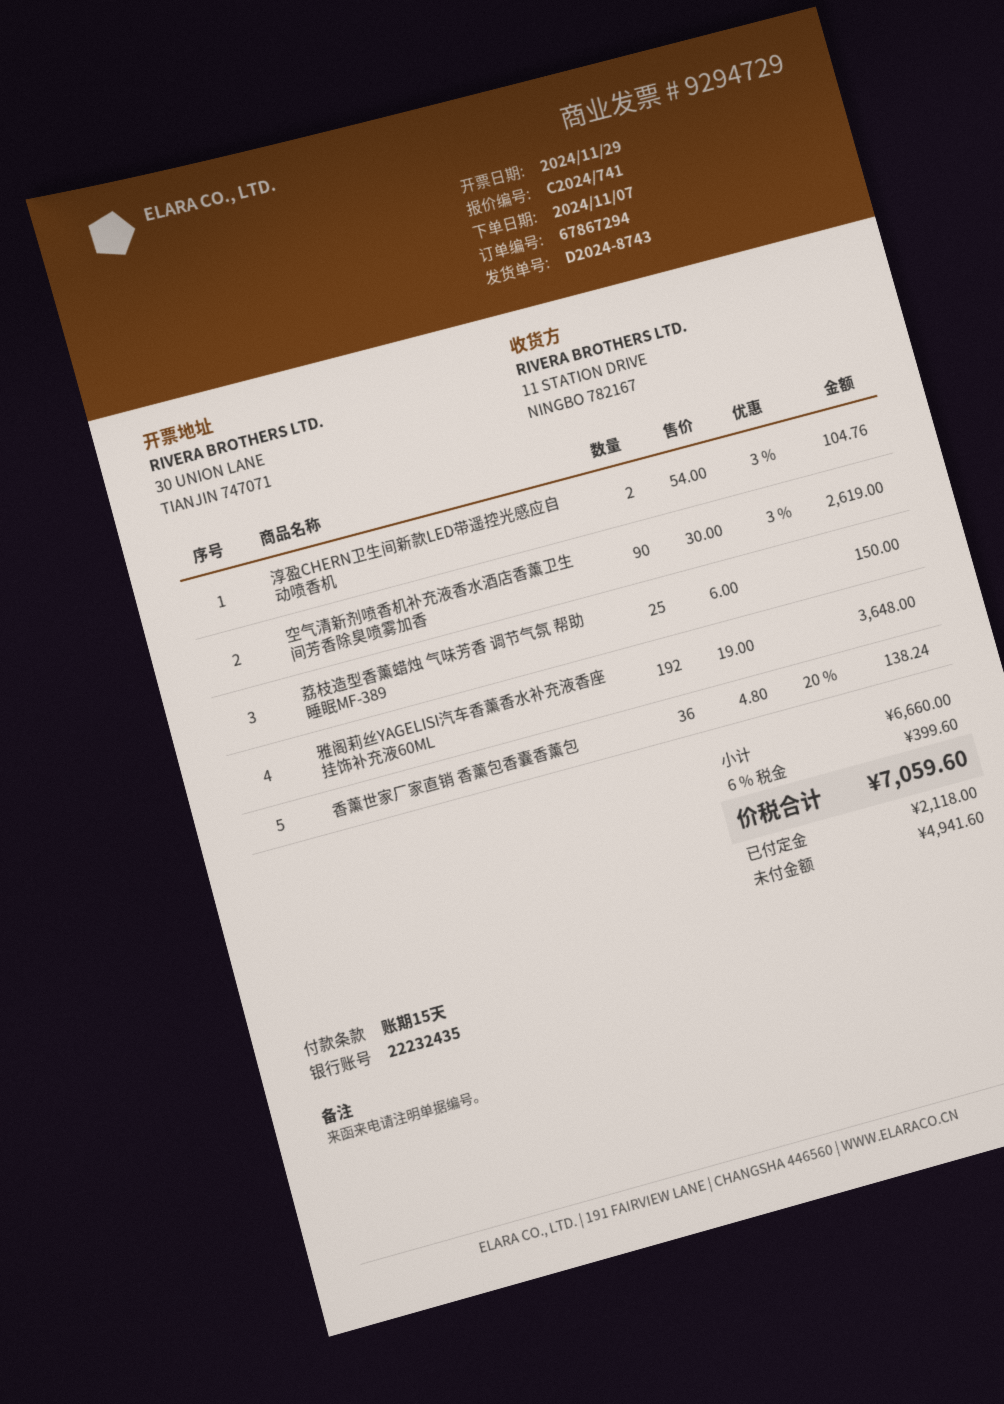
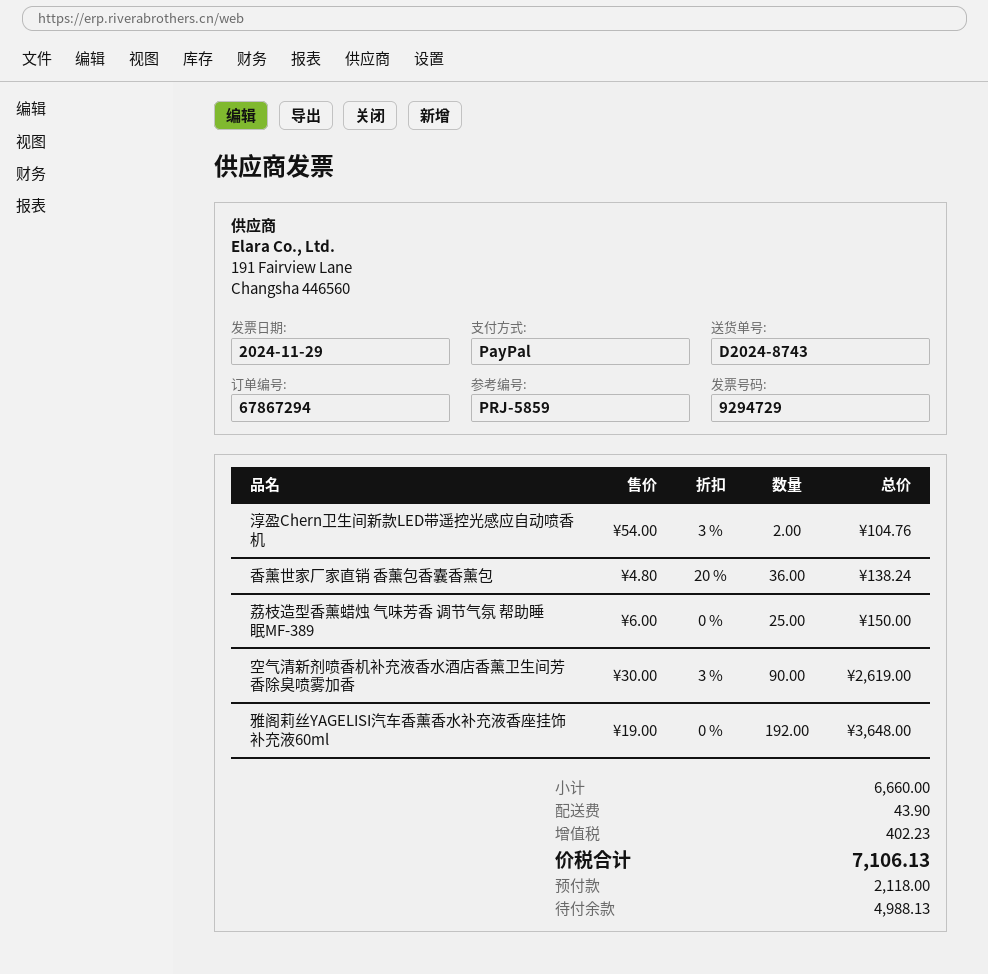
shipping: none -> 43.90
tax: 399.60 -> 402.23
total: 7059.60 -> 7106.13
balance: 4941.60 -> 4988.13

